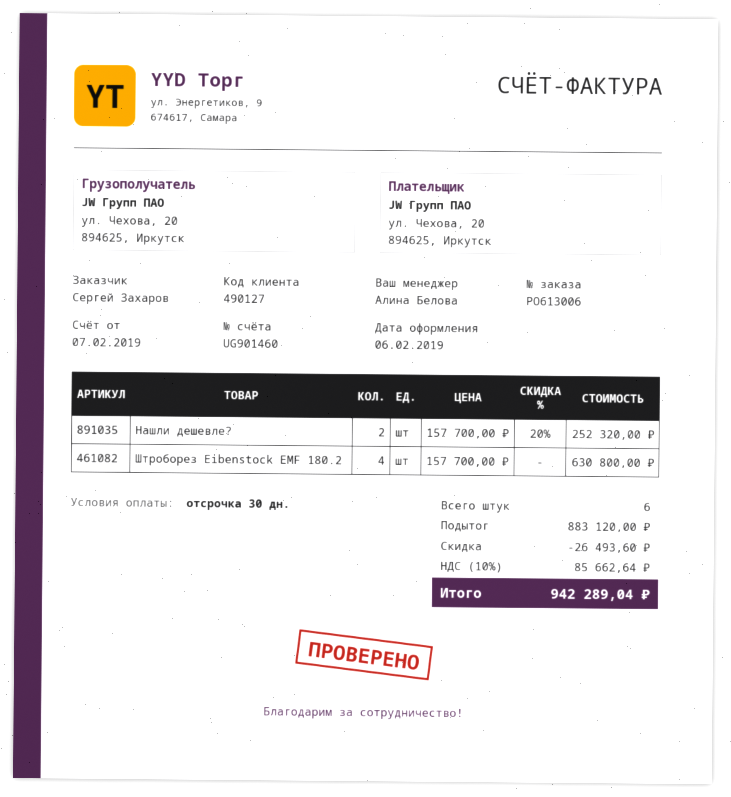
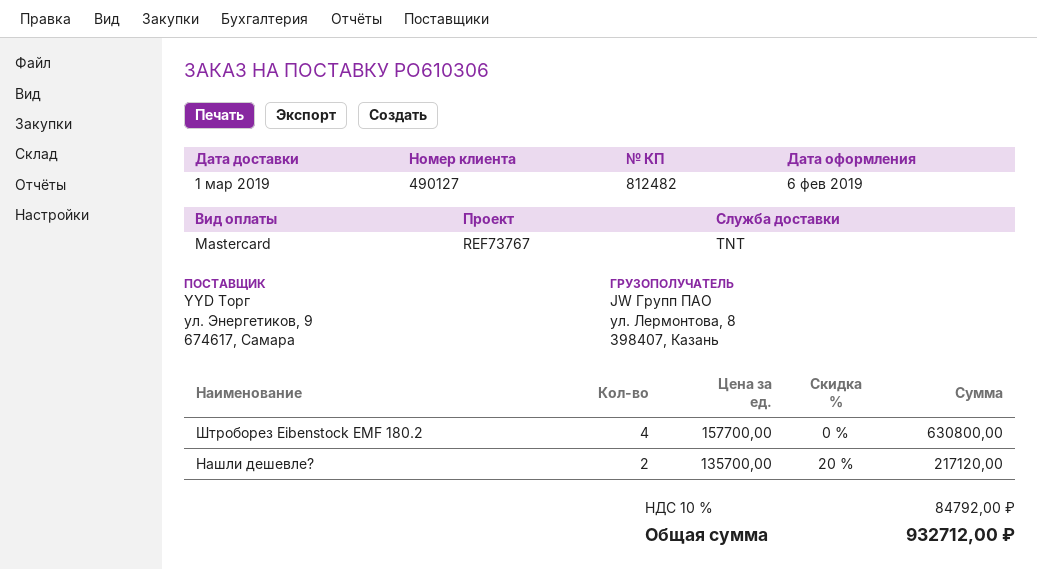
order number: PO613006 -> PO610306
ship to: ул. Чехова, 20, 894625, Иркутск -> ул. Лермонтова, 8, 398407, Казань
Нашли дешевле?: 2 x 157700.00 - 20% = 252320.00 -> 2 x 135700.00 - 20% = 217120.00
discount: 26493.60 -> none
tax: 10% = 85662.64 -> 10% = 84792.00
total: 942289.04 -> 932712.00

